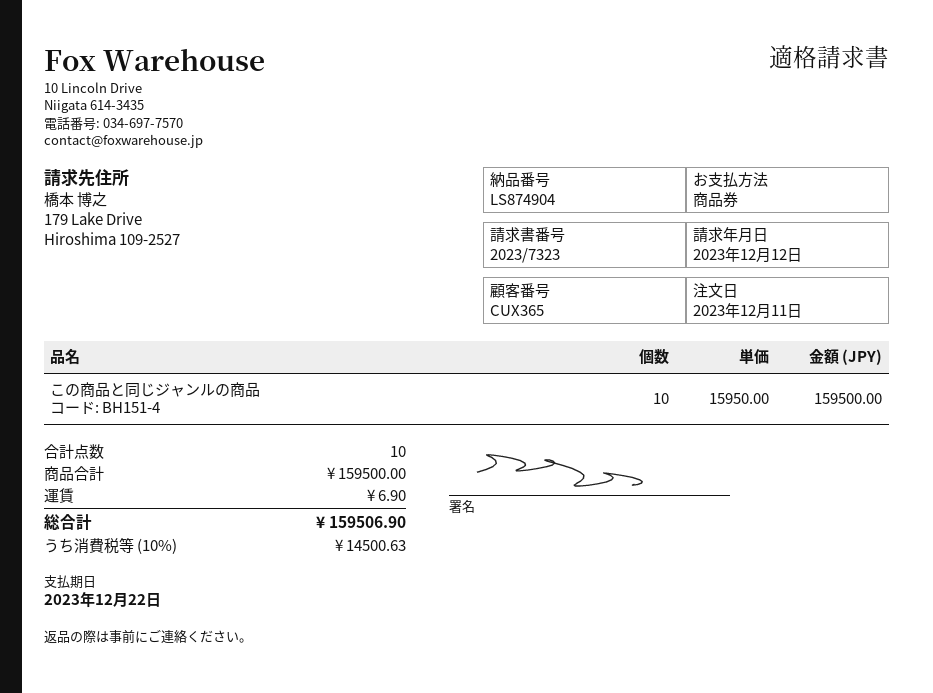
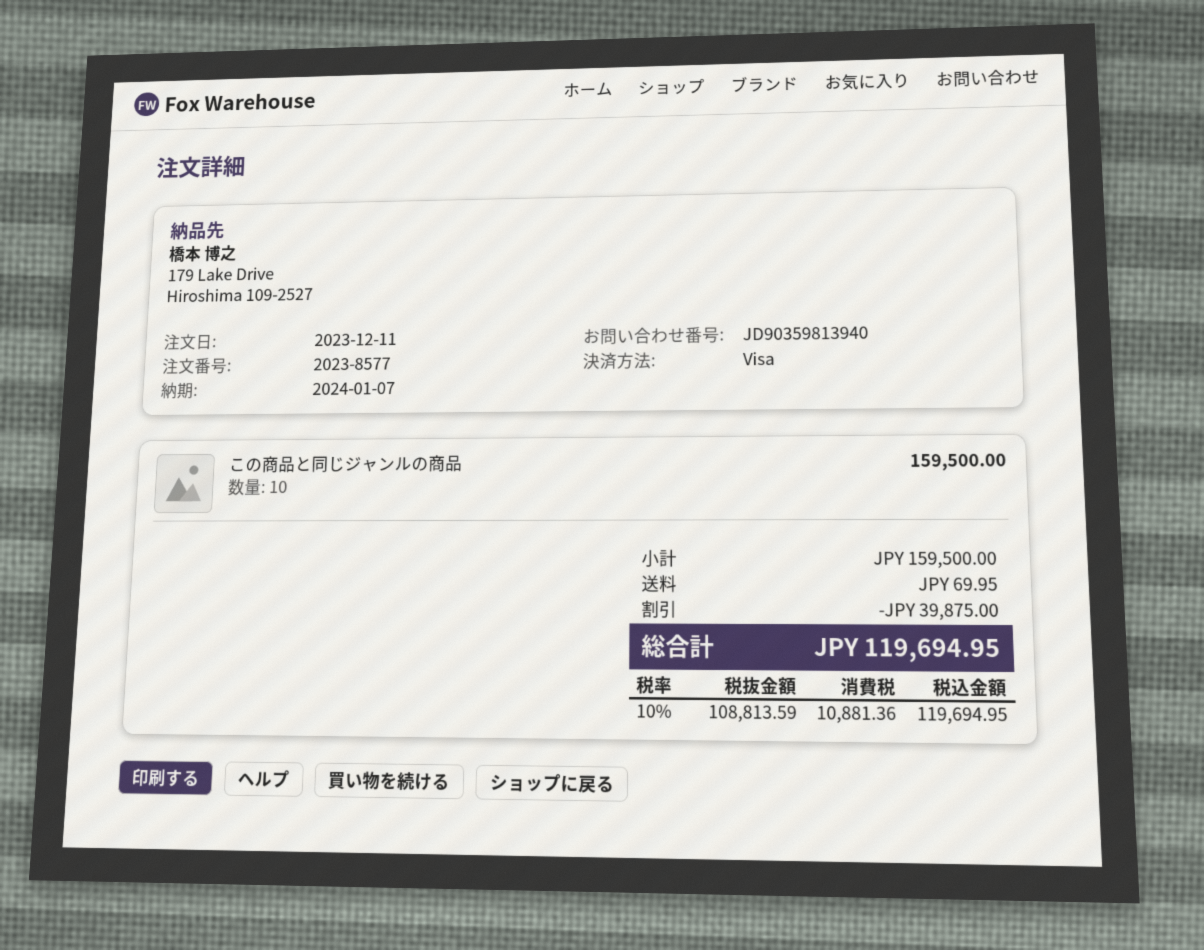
payment method: gift card -> Visa
discount: none -> 39875.00
shipping: 6.90 -> 69.95
tax: 10% = 14500.63 -> 10% = 10881.36
total: 159506.90 -> 119694.95

